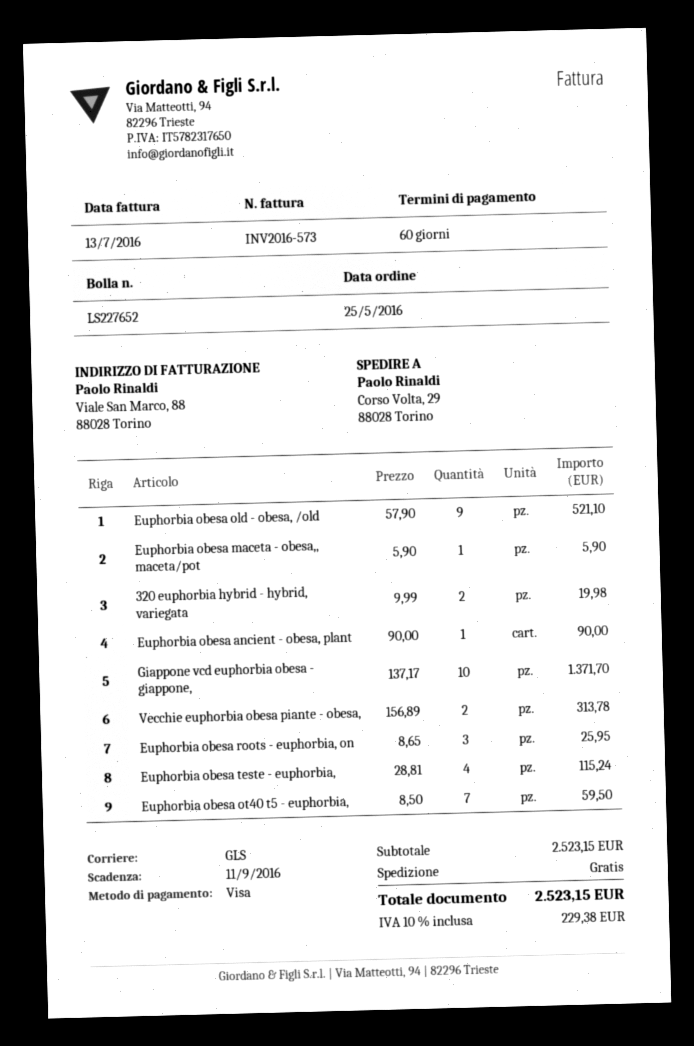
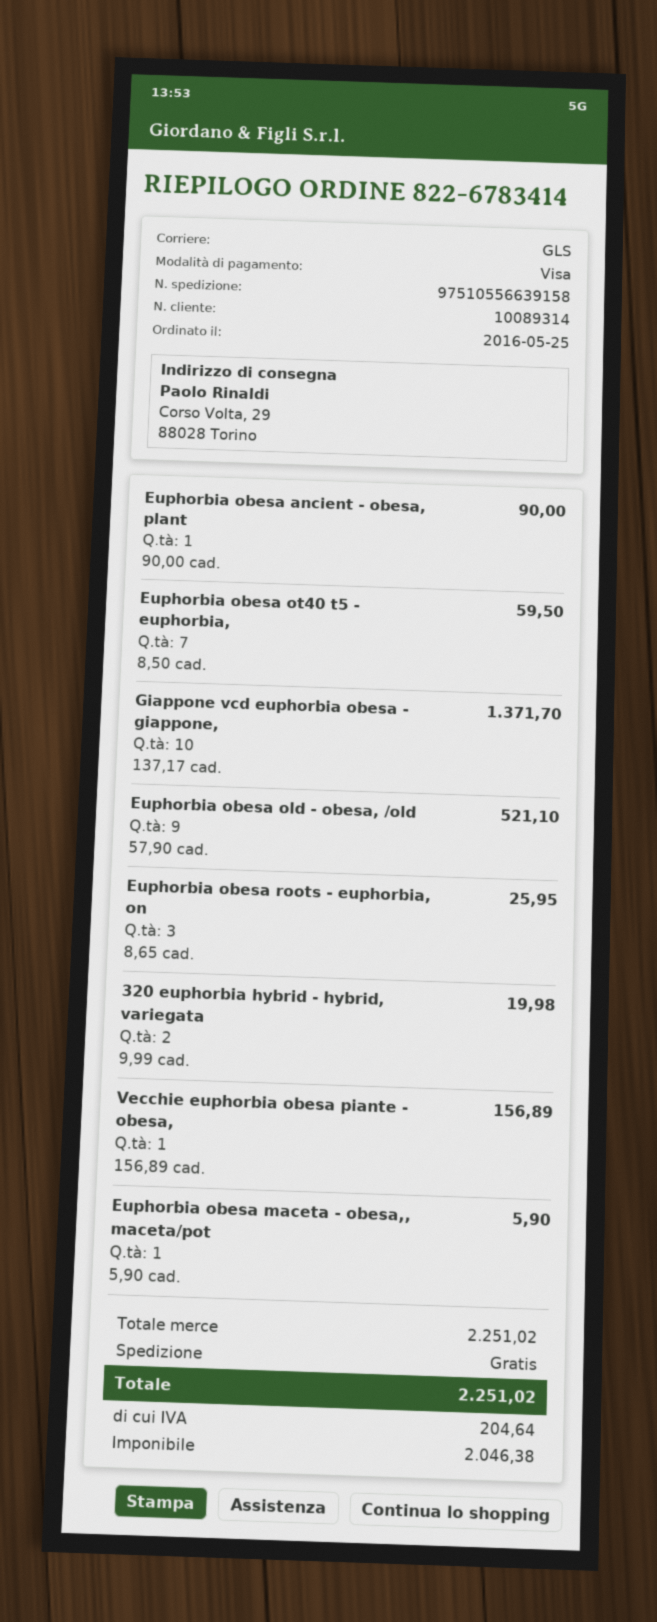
Vecchie euphorbia obesa piante - obesa,: 2 x 156.89 = 313.78 -> 1 x 156.89 = 156.89
Euphorbia obesa teste - euphorbia,: 4 x 28.81 = 115.24 -> none
subtotal: 2523.15 -> 2251.02
tax: 229.38 -> 204.64
total: 2523.15 -> 2251.02

